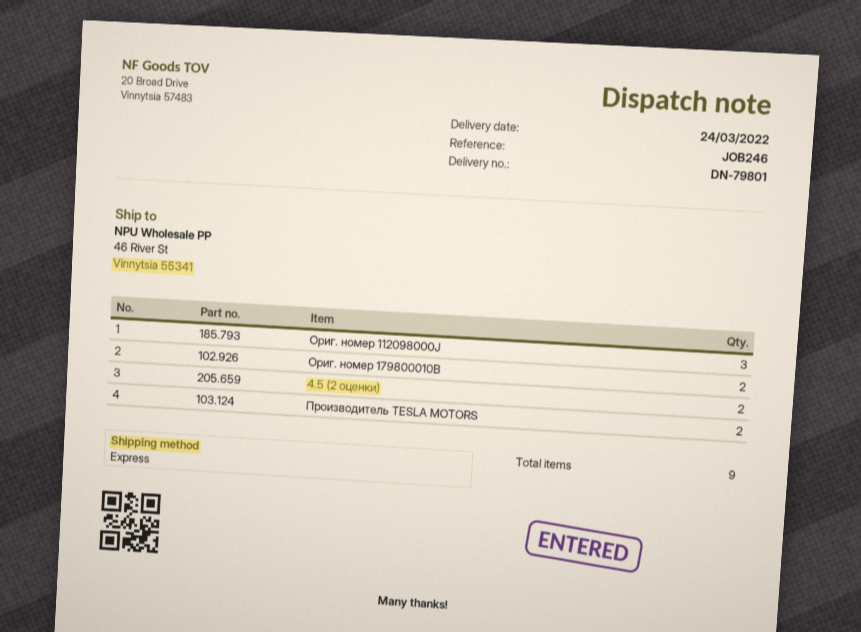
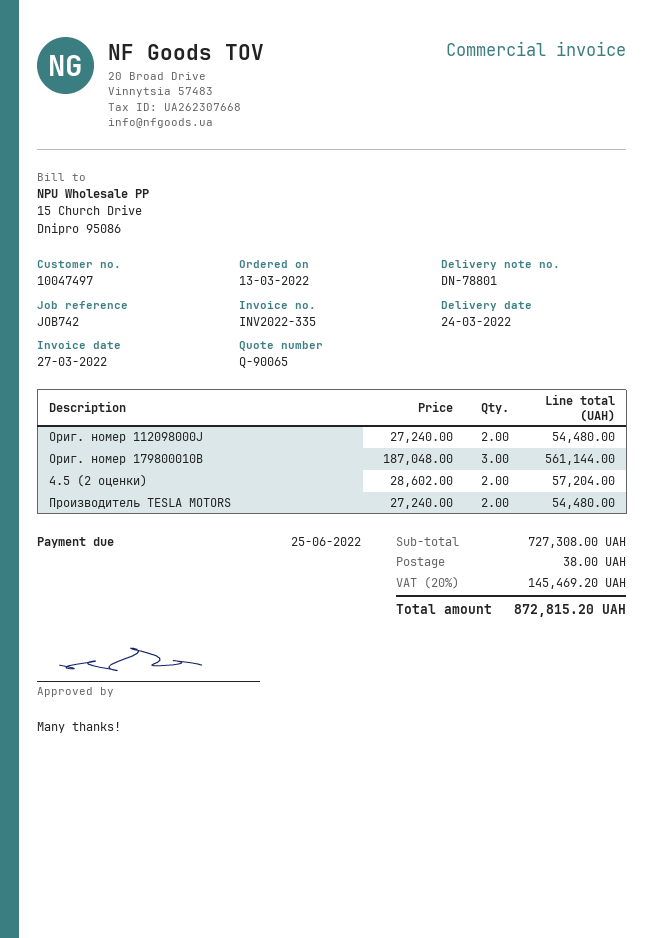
delivery note number: DN-79801 -> DN-78801
reference: JOB246 -> JOB742
Ориг. номер 112098000J: 3 -> 2
Ориг. номер 179800010B: 2 -> 3

